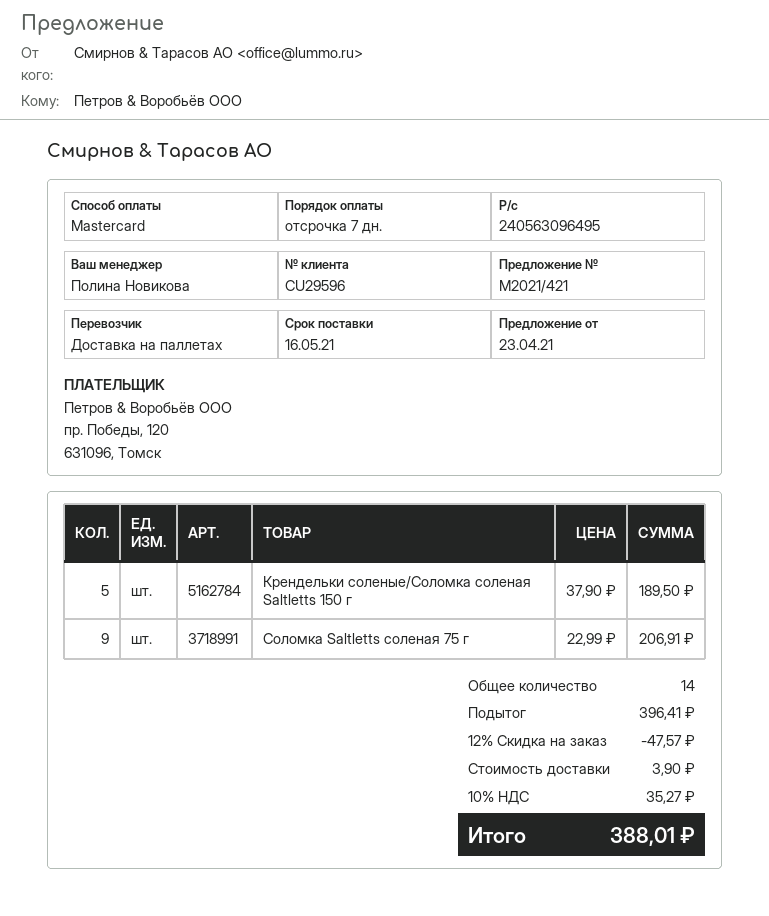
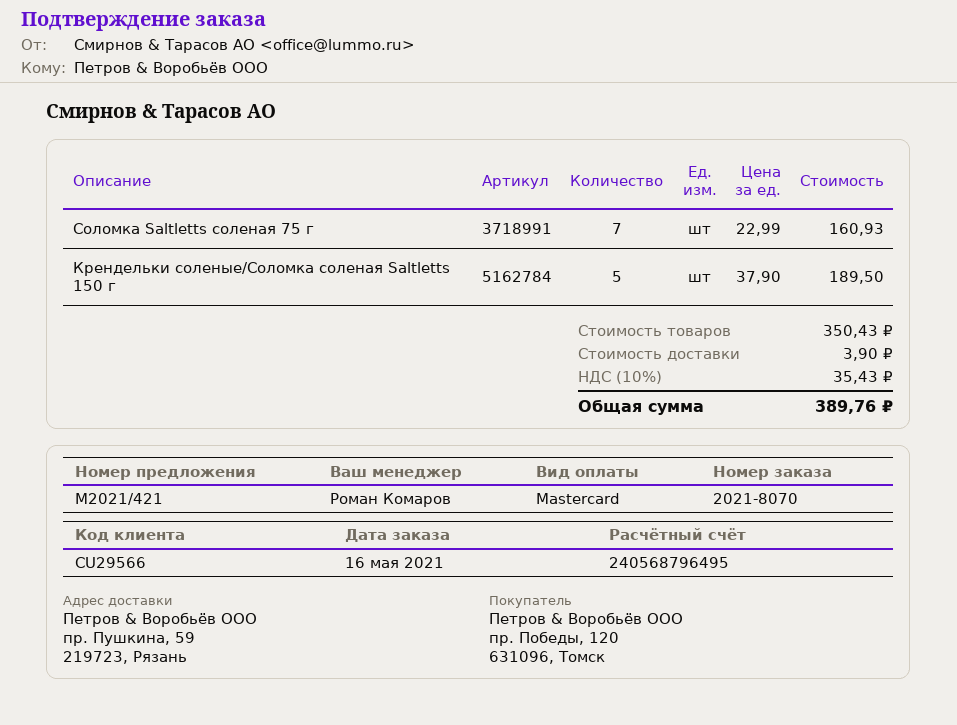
customer number: CU29596 -> CU29566
sales rep: Полина Новикова -> Роман Комаров
bank account: 240563096495 -> 240568796495
Соломка Saltletts соленая 75 г: 9 x 22.99 = 206.91 -> 7 x 22.99 = 160.93
subtotal: 396.41 -> 350.43
discount: 12% = 47.57 -> none
tax: 10% = 35.27 -> 10% = 35.43
total: 388.01 -> 389.76

